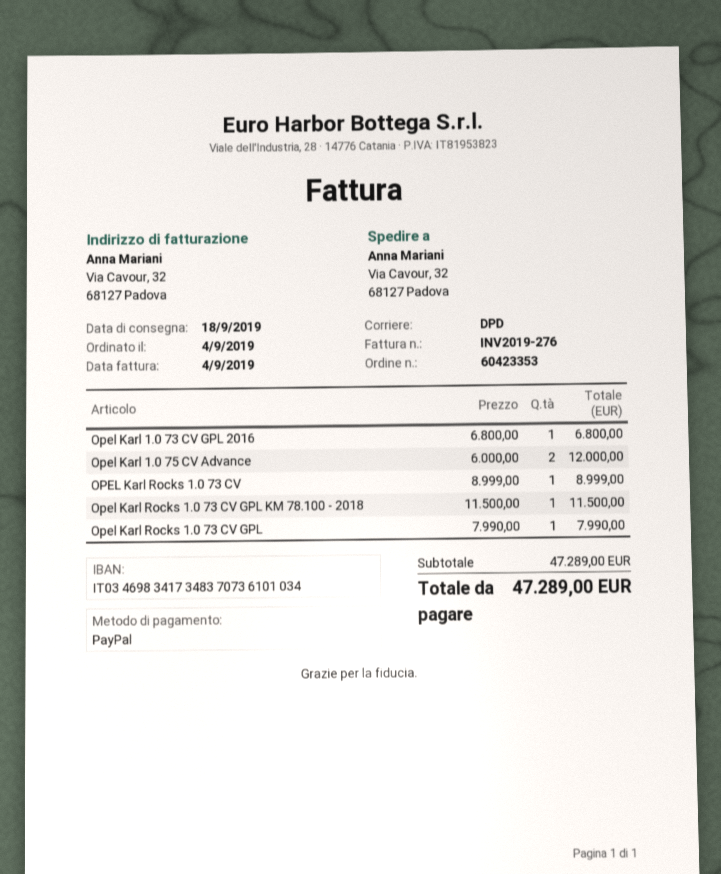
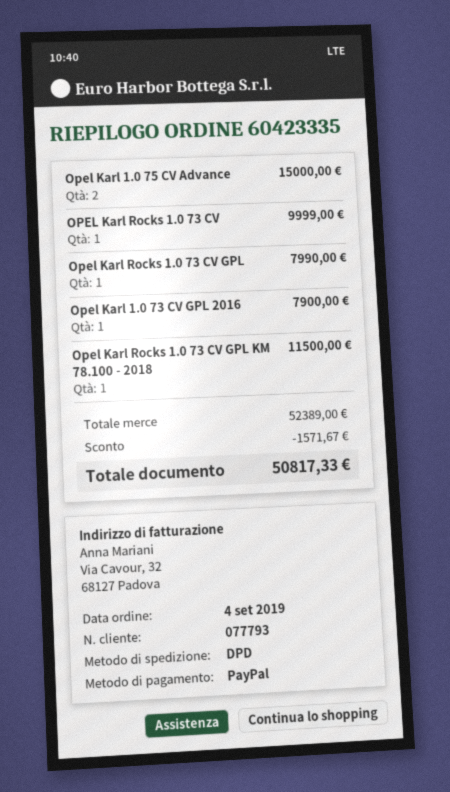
order number: 60423353 -> 60423335
Opel Karl 1.0 73 CV GPL 2016: 1 for 6800.00 -> 1 for 7900.00
Opel Karl 1.0 75 CV Advance: 2 for 12000.00 -> 2 for 15000.00
OPEL Karl Rocks 1.0 73 CV: 1 for 8999.00 -> 1 for 9999.00
subtotal: 47289.00 -> 52389.00
discount: none -> 1571.67
total: 47289.00 -> 50817.33

